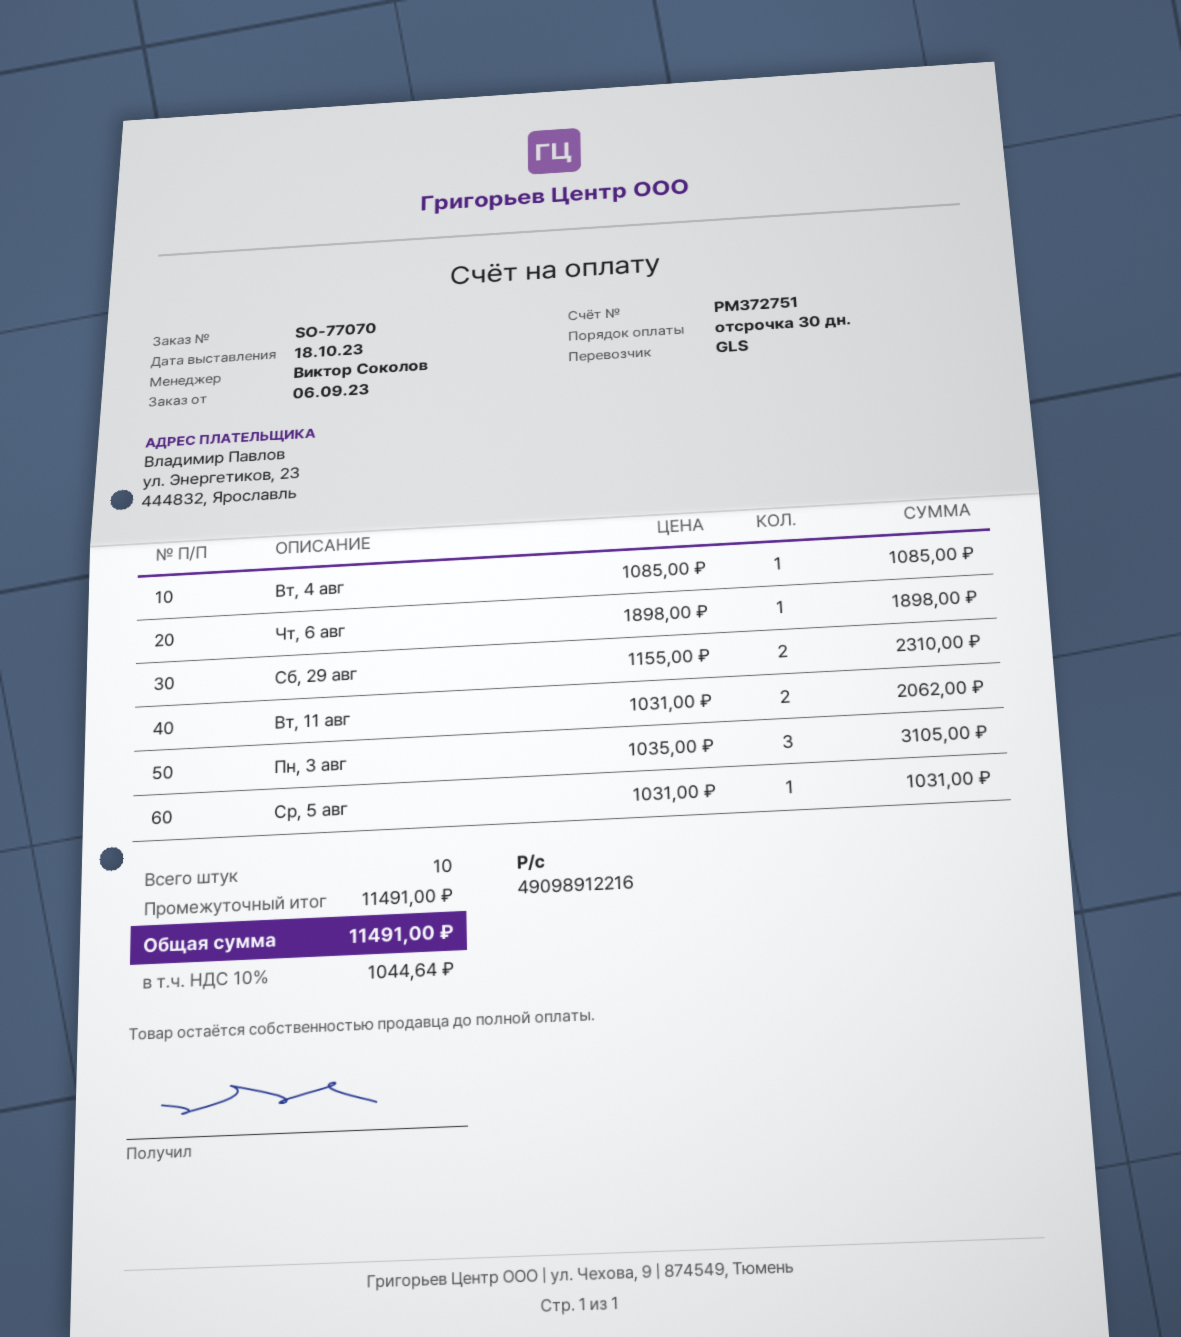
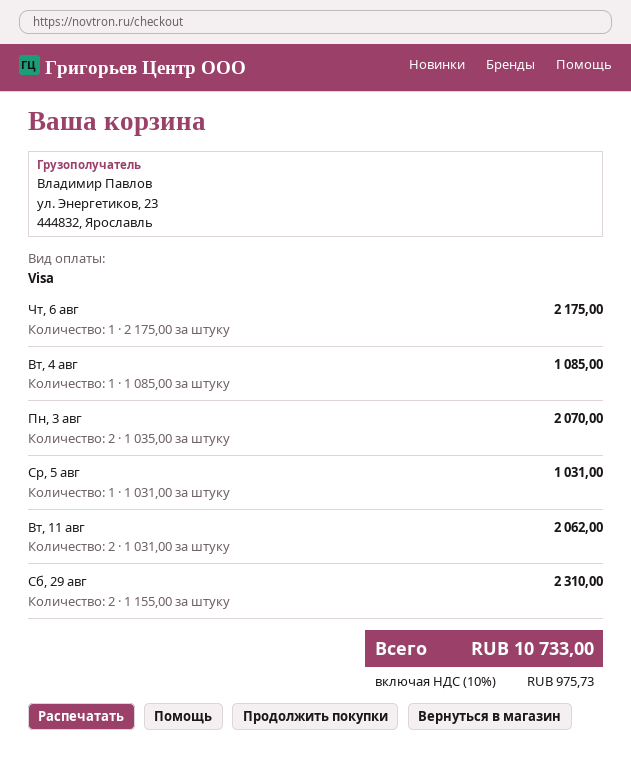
Чт, 6 авг: 1 x 1898.00 = 1898.00 -> 1 x 2175.00 = 2175.00
Пн, 3 авг: 3 x 1035.00 = 3105.00 -> 2 x 1035.00 = 2070.00
tax: 10% = 1044.64 -> 10% = 975.73
total: 11491.00 -> 10733.00

